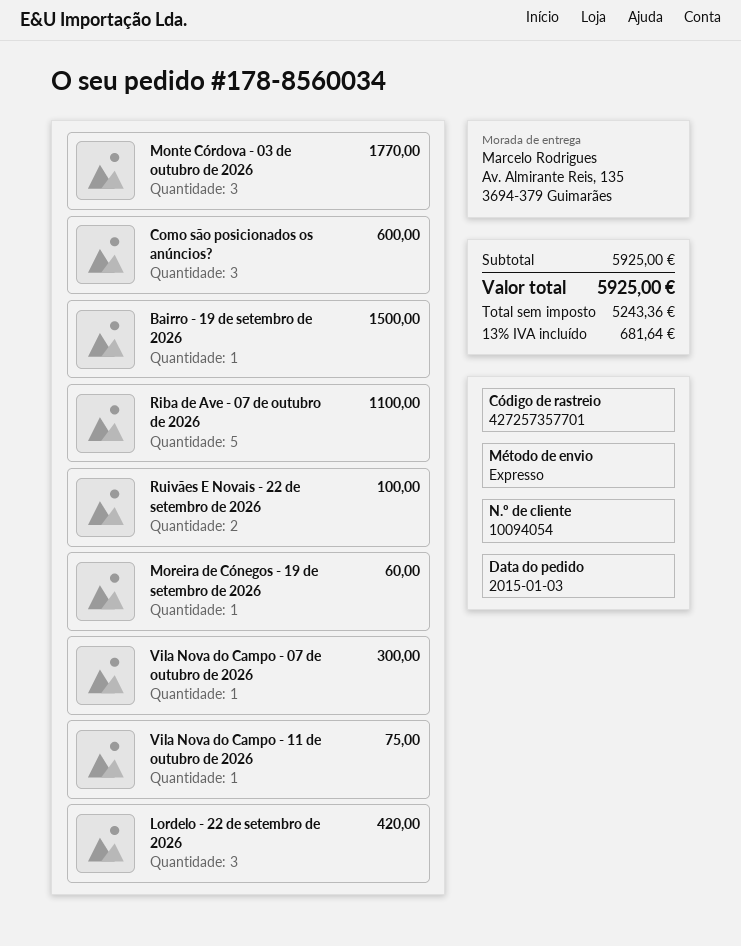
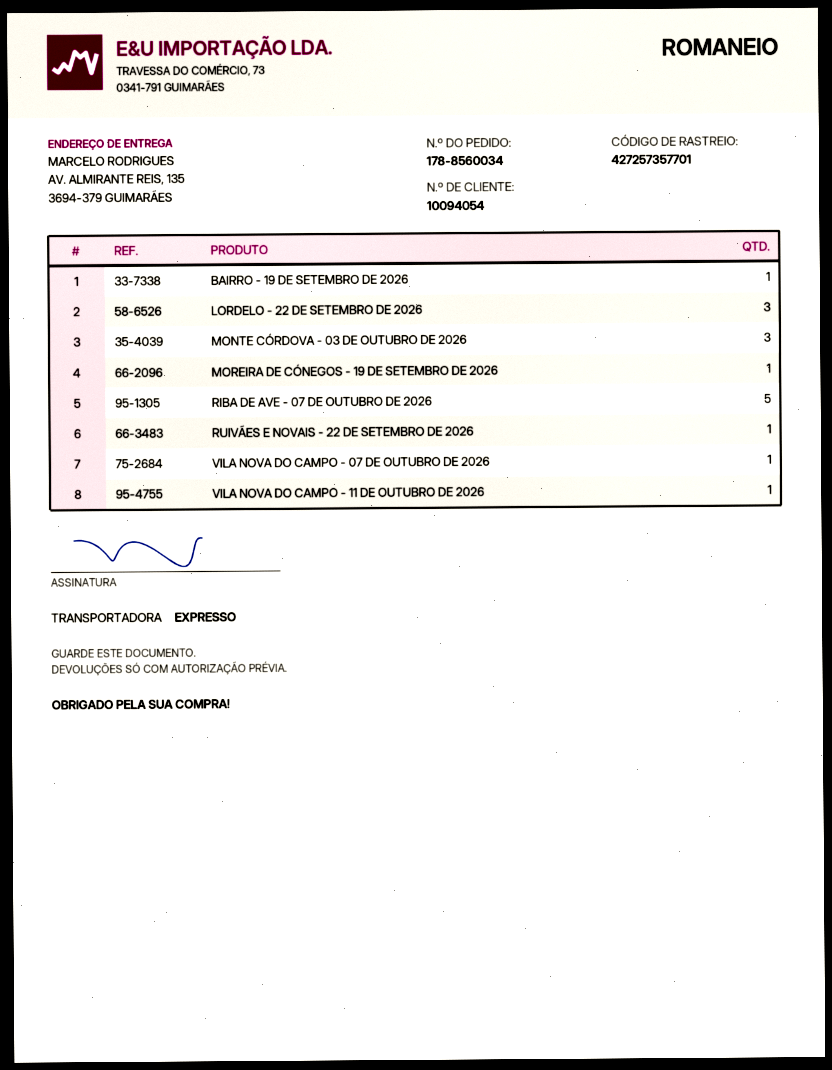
Como são posicionados os anúncios?: 3 -> none
Ruivães E Novais - 22 de setembro de 2026: 2 -> 1

